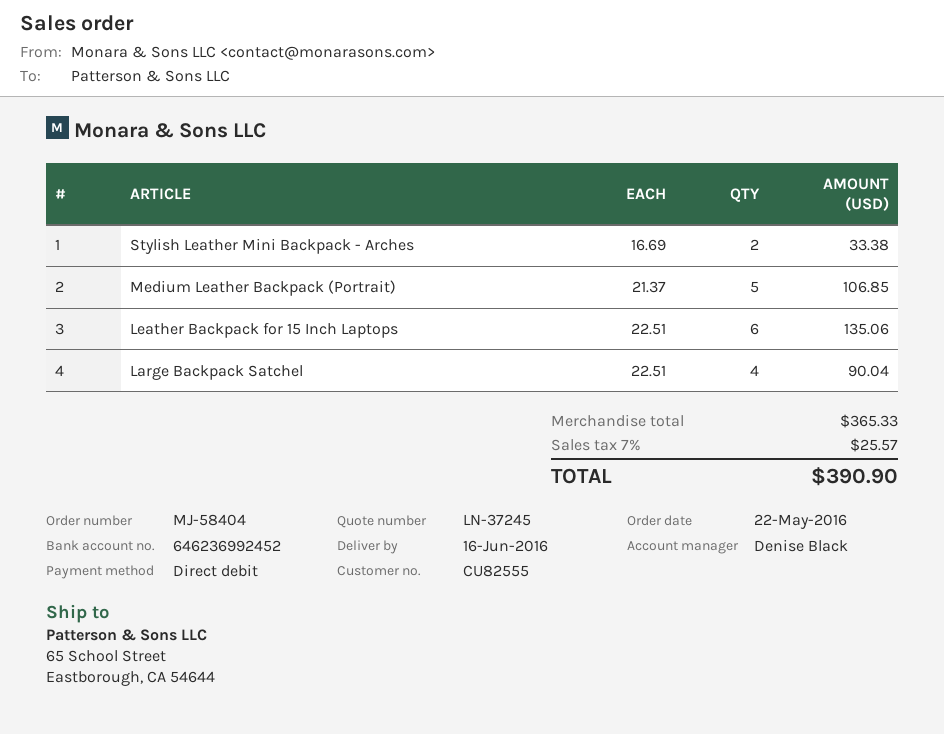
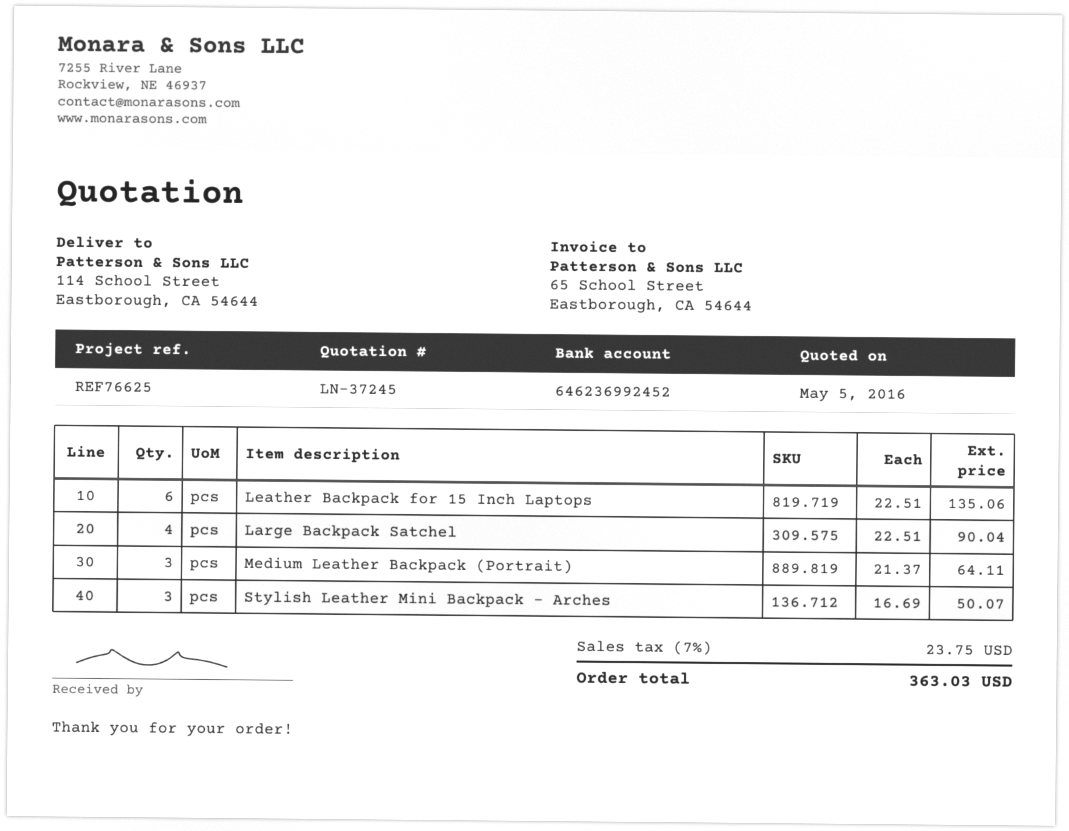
ship to: 65 School Street, Eastborough, CA 54644 -> 114 School Street, Eastborough, CA 54644
Stylish Leather Mini Backpack - Arches: 2 x 16.69 = 33.38 -> 3 x 16.69 = 50.07
Medium Leather Backpack (Portrait): 5 x 21.37 = 106.85 -> 3 x 21.37 = 64.11
tax: 7% = 25.57 -> 7% = 23.75
total: 390.90 -> 363.03

